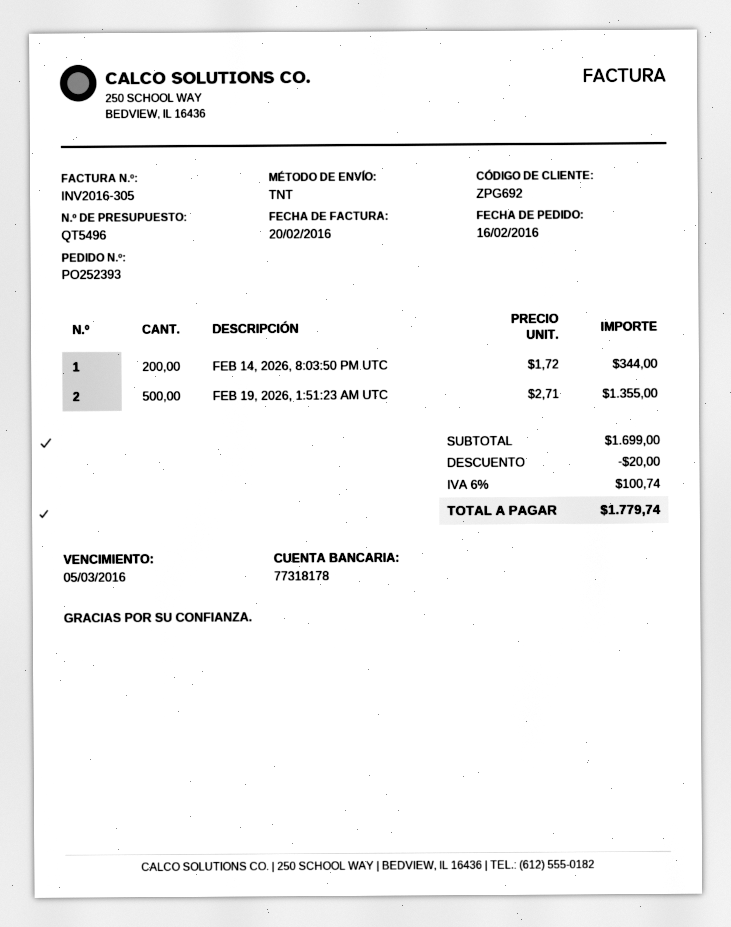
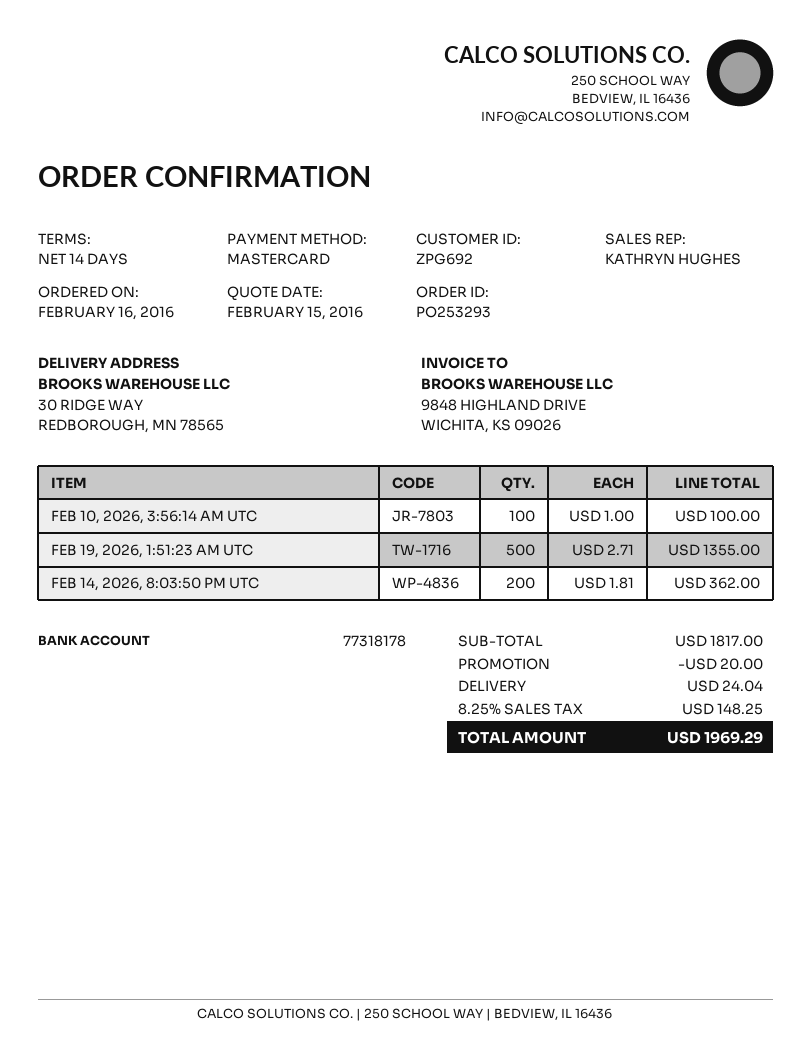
order number: PO252393 -> PO253293
FEB 14, 2026, 8:03:50 PM UTC: 200 x 1.72 = 344.00 -> 200 x 1.81 = 362.00
FEB 10, 2026, 3:56:14 AM UTC: none -> 100 x 1.00 = 100.00
subtotal: 1699.00 -> 1817.00
shipping: none -> 24.04
tax: 6% = 100.74 -> 8.25% = 148.25
total: 1779.74 -> 1969.29

